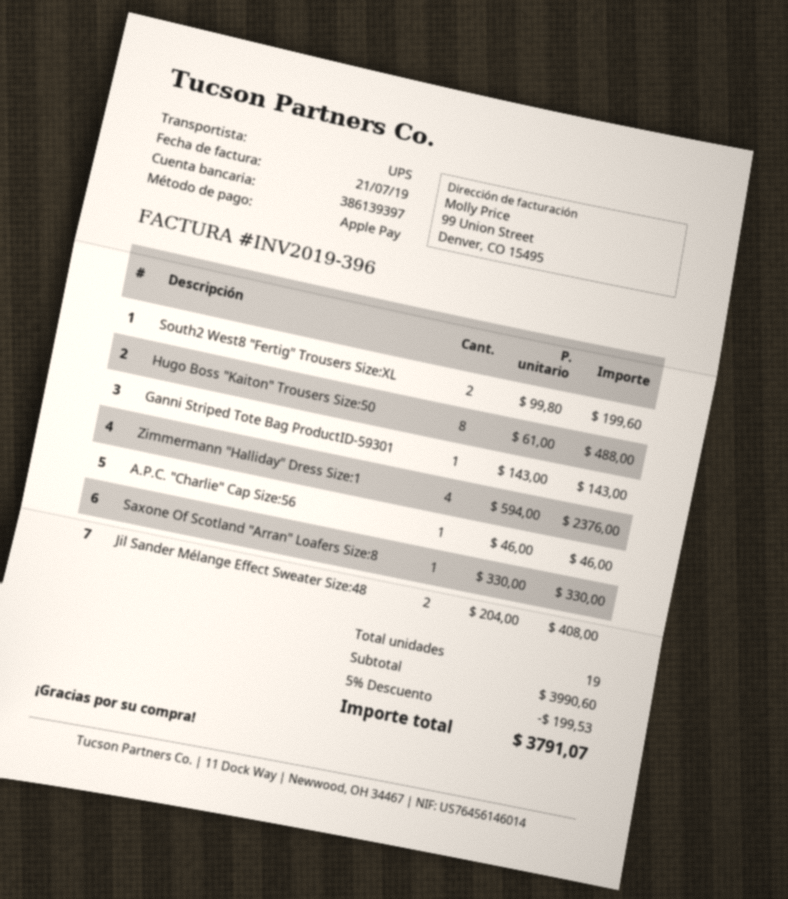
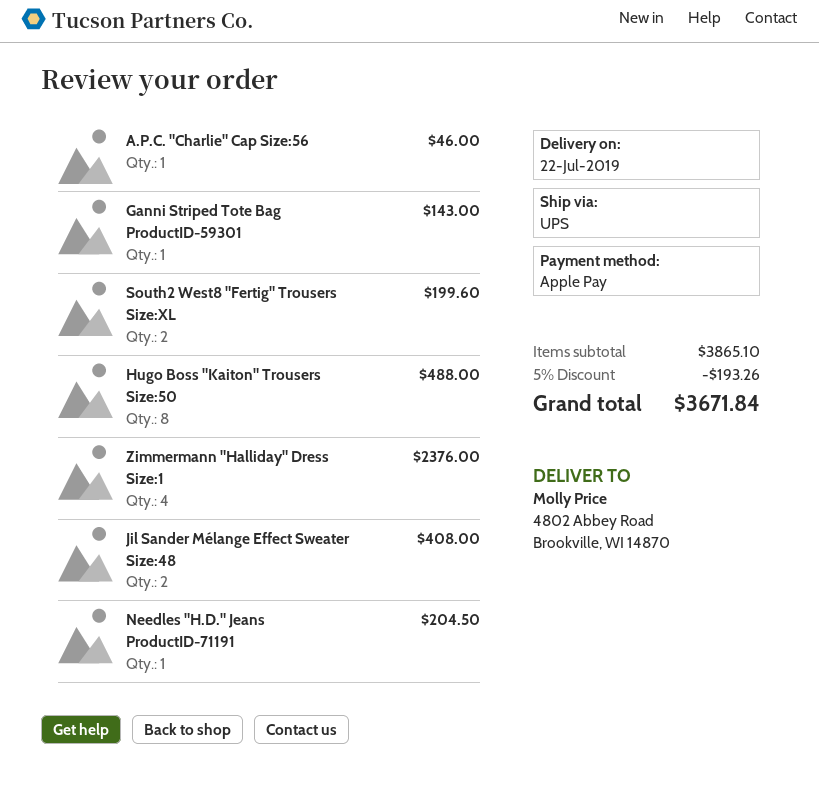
Saxone Of Scotland "Arran" Loafers Size:8: 1 for 330.00 -> none
Needles "H.D." Jeans ProductID-71191: none -> 1 for 204.50
subtotal: 3990.60 -> 3865.10
discount: 5% = 199.53 -> 5% = 193.26
total: 3791.07 -> 3671.84

